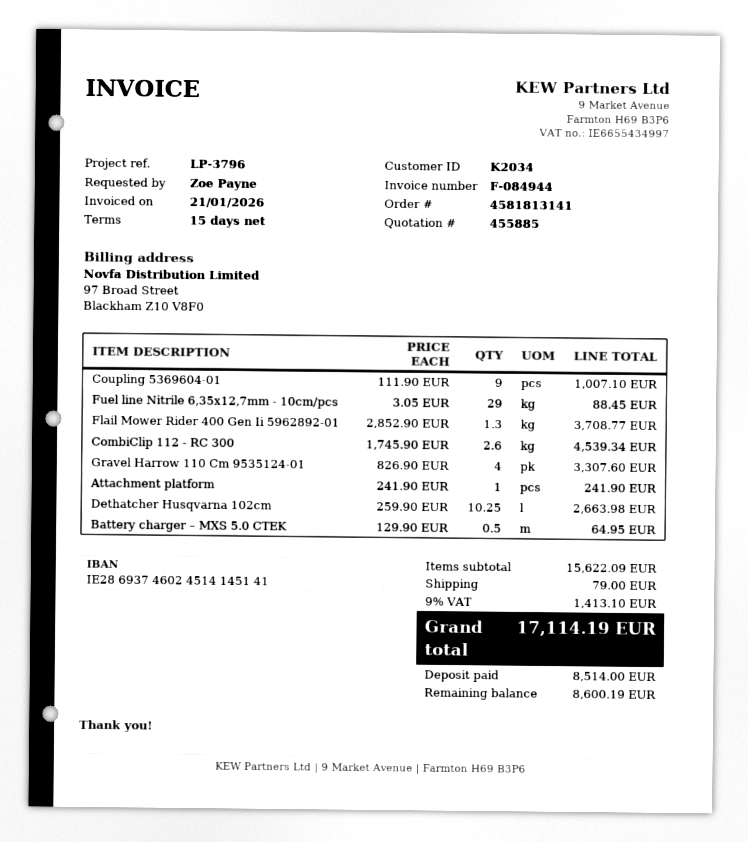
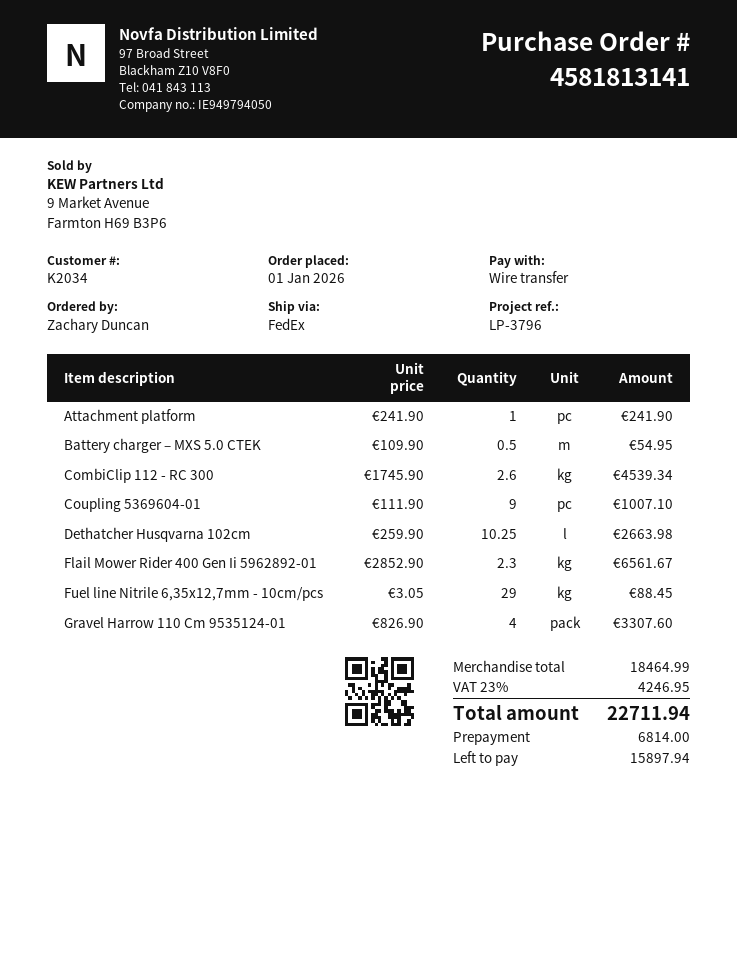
ordered by: Zoe Payne -> Zachary Duncan
Flail Mower Rider 400 Gen Ii 5962892-01: 1.3 x 2852.90 = 3708.77 -> 2.3 x 2852.90 = 6561.67
Battery charger – MXS 5.0 CTEK: 0.5 x 129.90 = 64.95 -> 0.5 x 109.90 = 54.95
subtotal: 15622.09 -> 18464.99
shipping: 79.00 -> none
tax: 9% = 1413.10 -> 23% = 4246.95
total: 17114.19 -> 22711.94
deposit: 8514.00 -> 6814.00
balance: 8600.19 -> 15897.94

